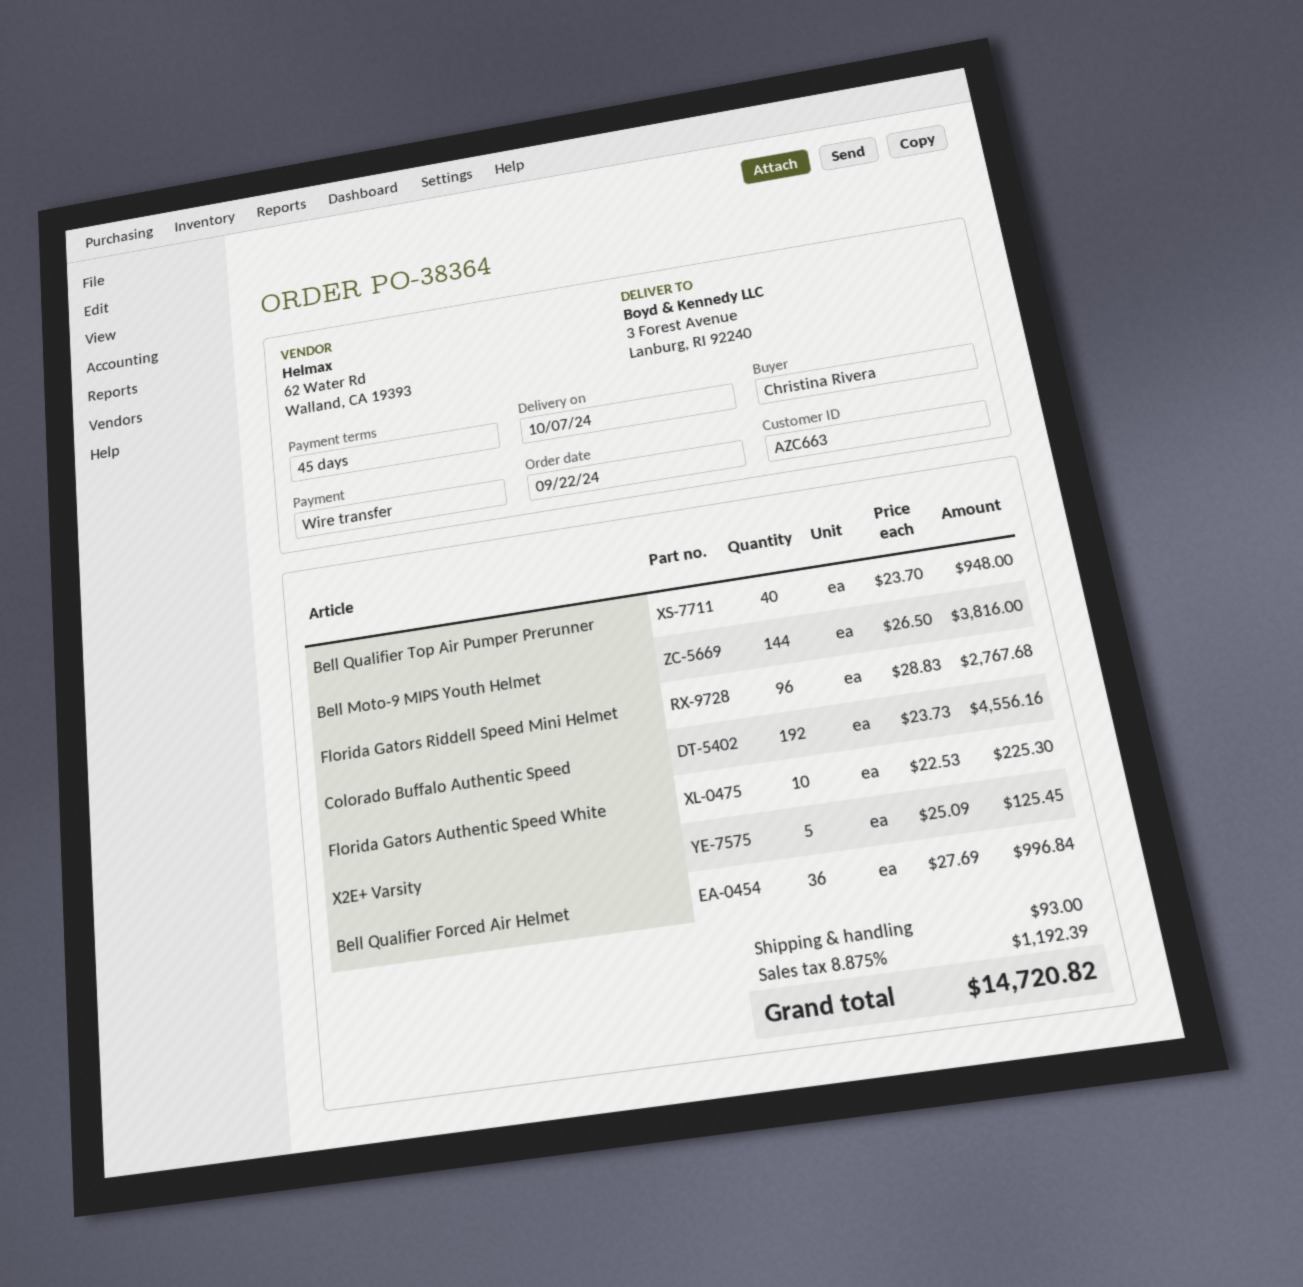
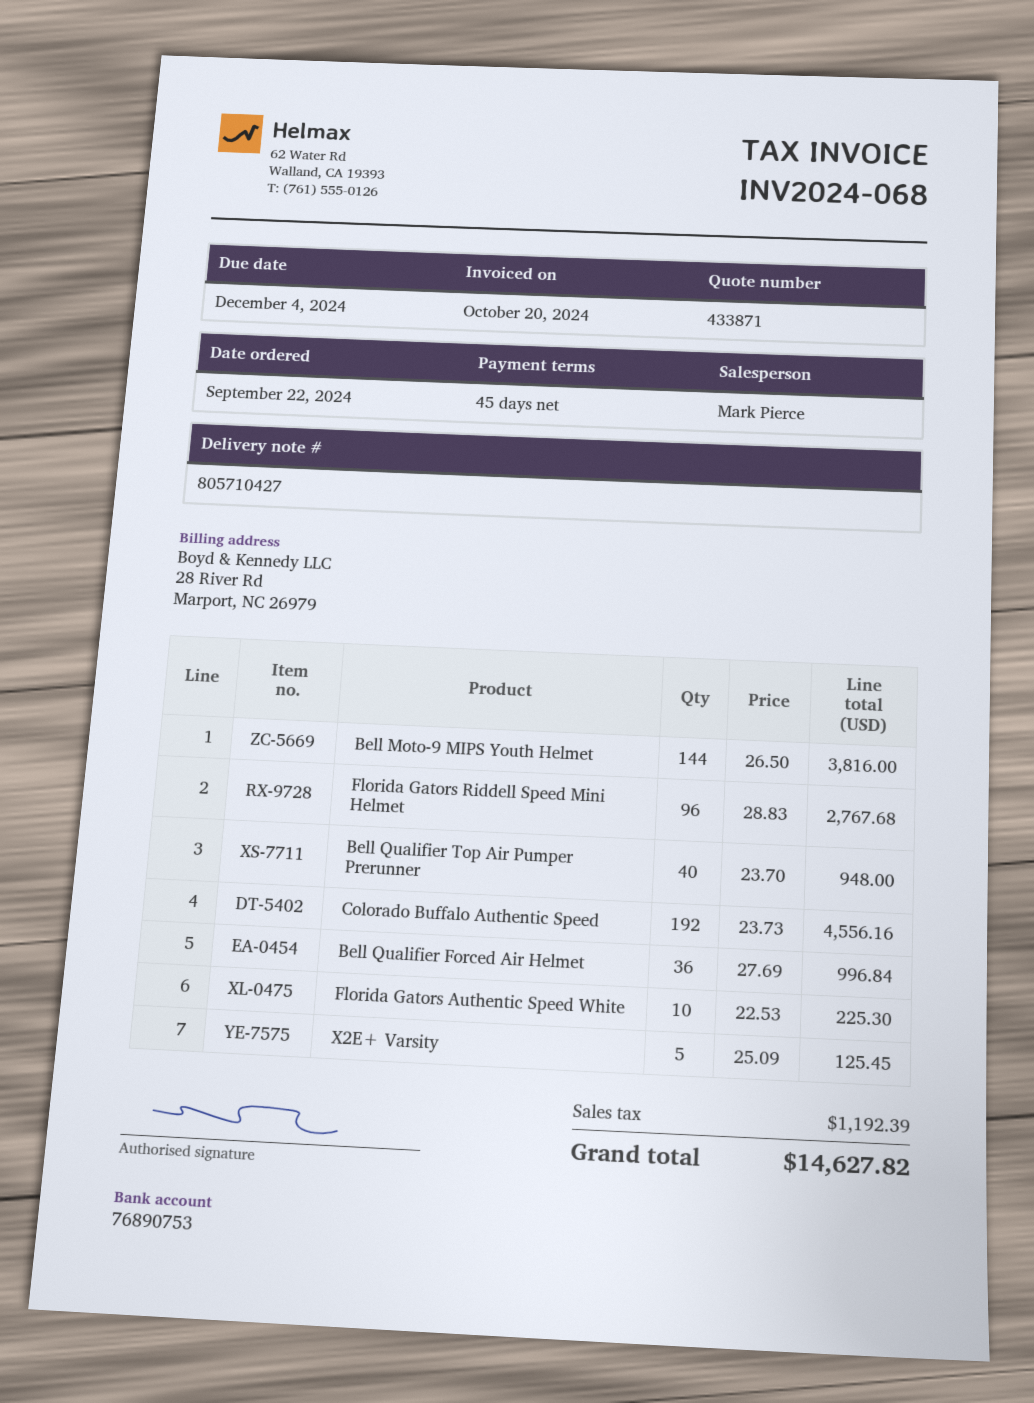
shipping: 93.00 -> none
total: 14720.82 -> 14627.82

